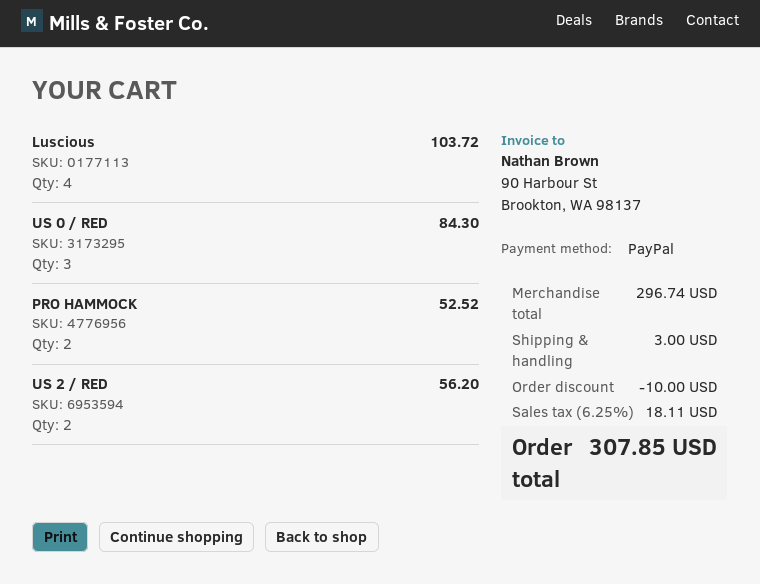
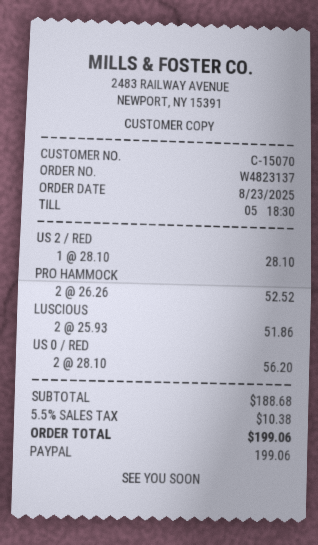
Luscious: 4 for 103.72 -> 2 for 51.86
US 0 / RED: 3 for 84.30 -> 2 for 56.20
US 2 / RED: 2 for 56.20 -> 1 for 28.10
subtotal: 296.74 -> 188.68
discount: 10.00 -> none
shipping: 3.00 -> none
tax: 6.25% = 18.11 -> 5.5% = 10.38
total: 307.85 -> 199.06

